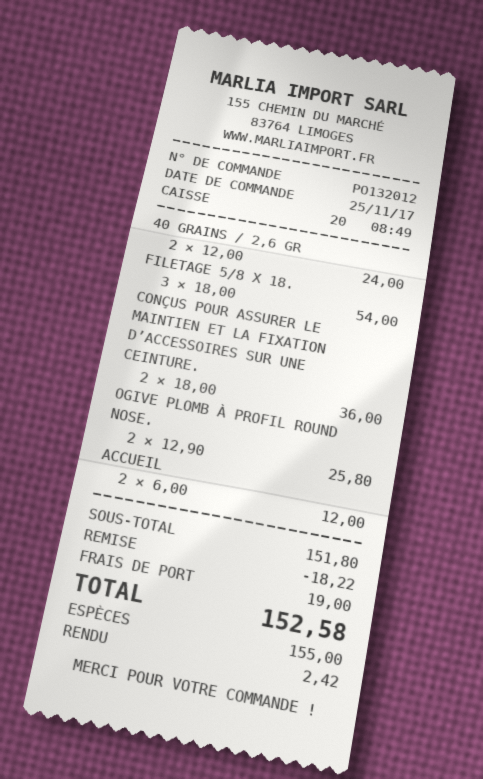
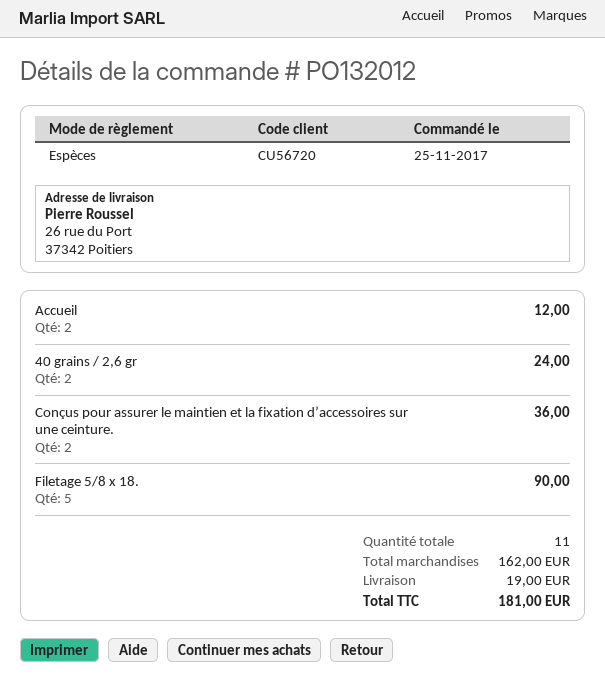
FILETAGE 5/8 X 18.: 3 for 54.00 -> 5 for 90.00
OGIVE PLOMB À PROFIL ROUND NOSE.: 2 for 25.80 -> none
subtotal: 151.80 -> 162.00
discount: 18.22 -> none
total: 152.58 -> 181.00

